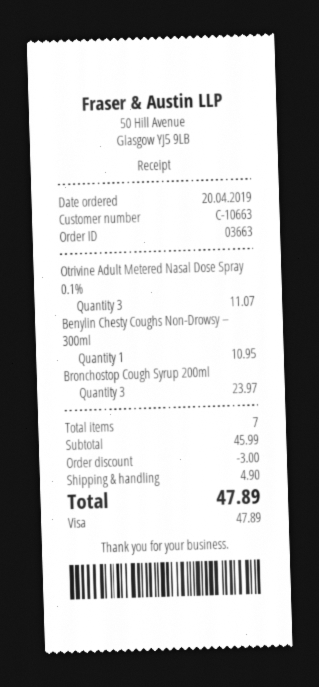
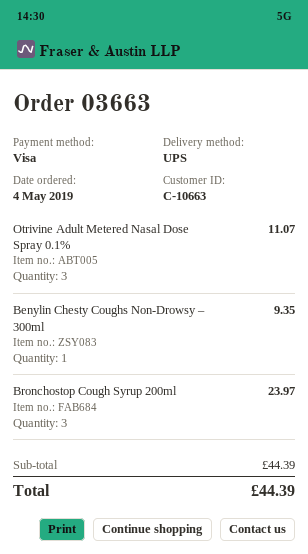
order date: 2019-04-20 -> 2019-05-04
Benylin Chesty Coughs Non-Drowsy – 300ml: 1 for 10.95 -> 1 for 9.35
subtotal: 45.99 -> 44.39
discount: 3.00 -> none
shipping: 4.90 -> none
total: 47.89 -> 44.39

